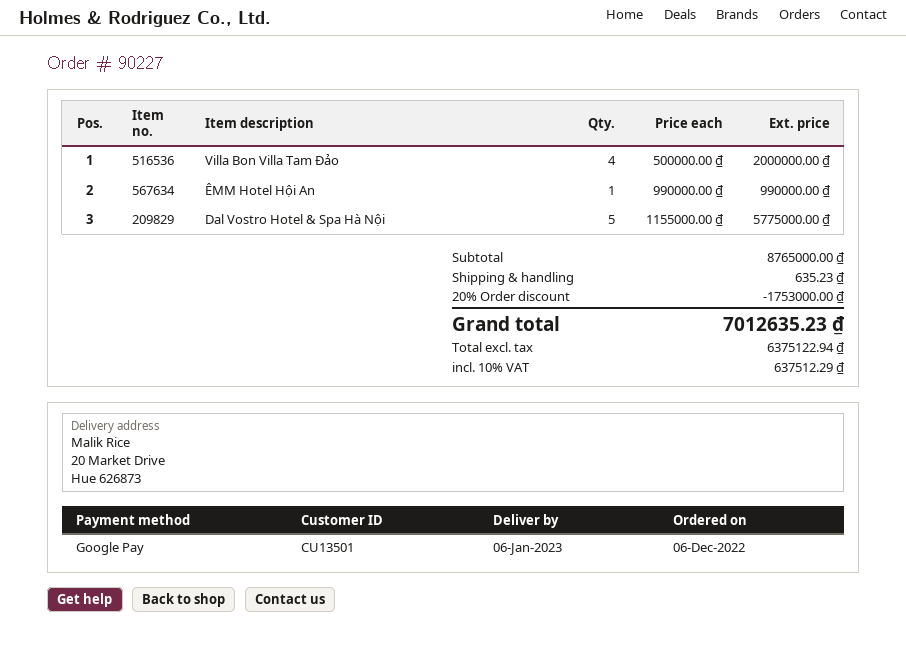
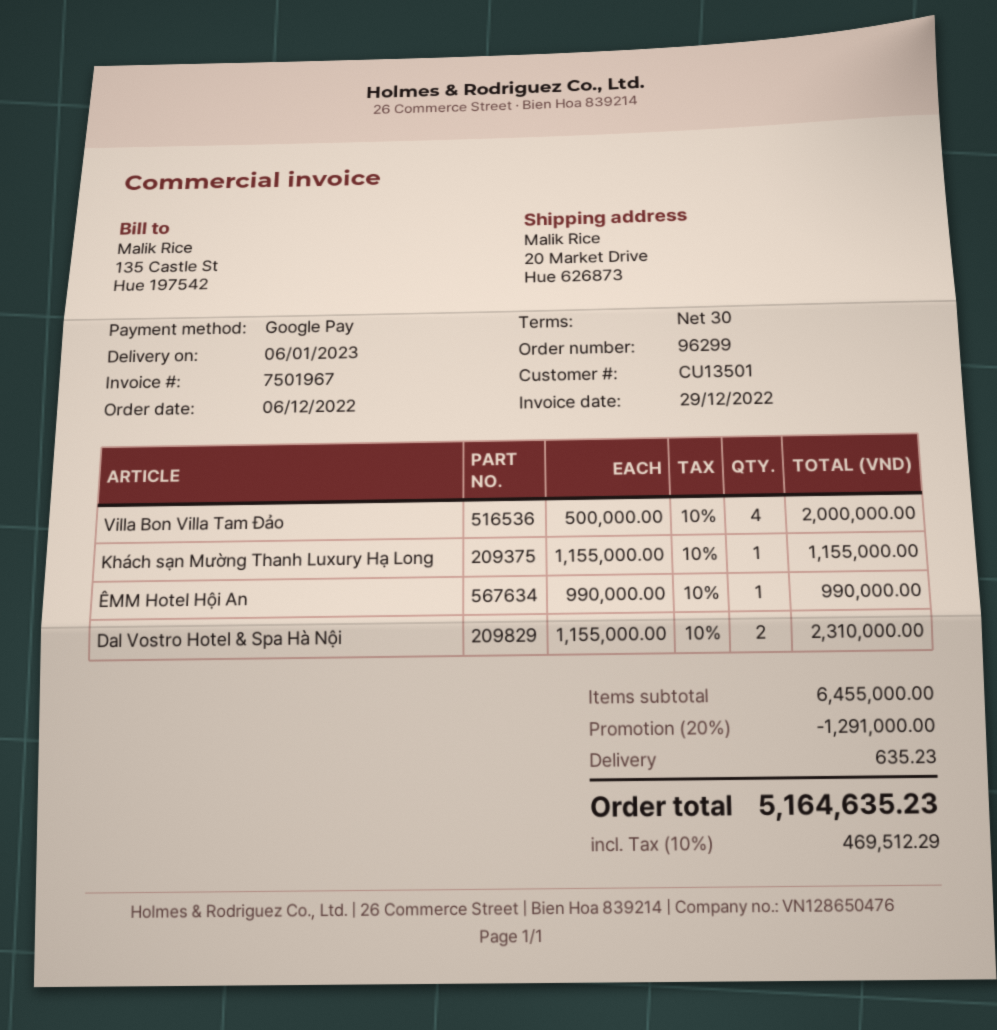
order number: 90227 -> 96299
Dal Vostro Hotel & Spa Hà Nội: 5 x 1155000.00 = 5775000.00 -> 2 x 1155000.00 = 2310000.00
Khách sạn Mường Thanh Luxury Hạ Long: none -> 1 x 1155000.00 = 1155000.00
subtotal: 8765000.00 -> 6455000.00
discount: 20% = 1753000.00 -> 20% = 1291000.00
tax: 10% = 637512.29 -> 10% = 469512.29
total: 7012635.23 -> 5164635.23

